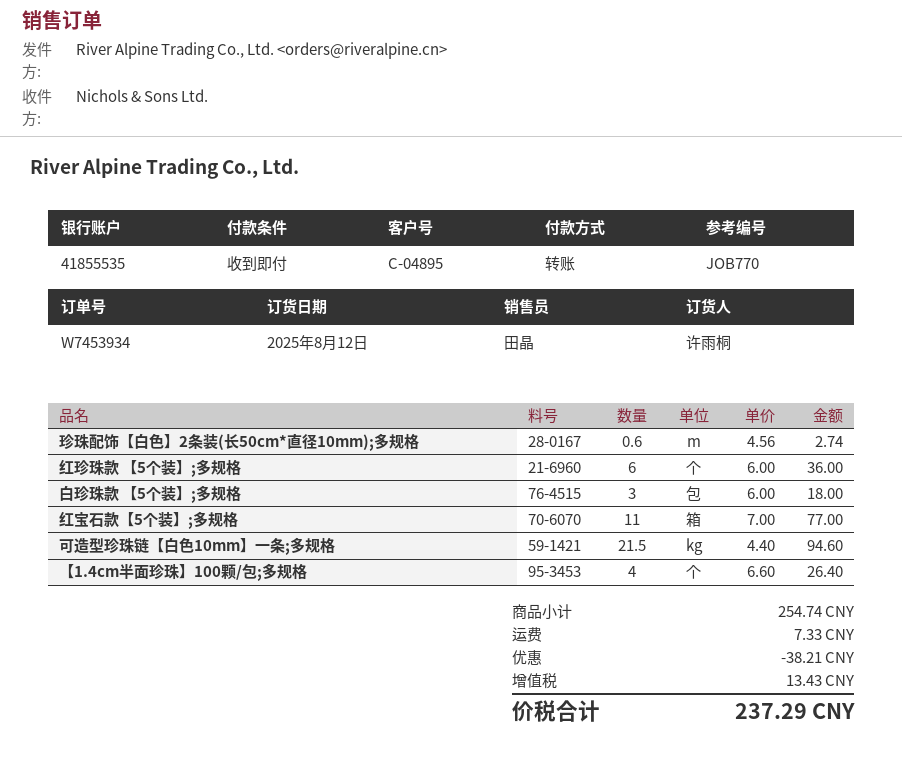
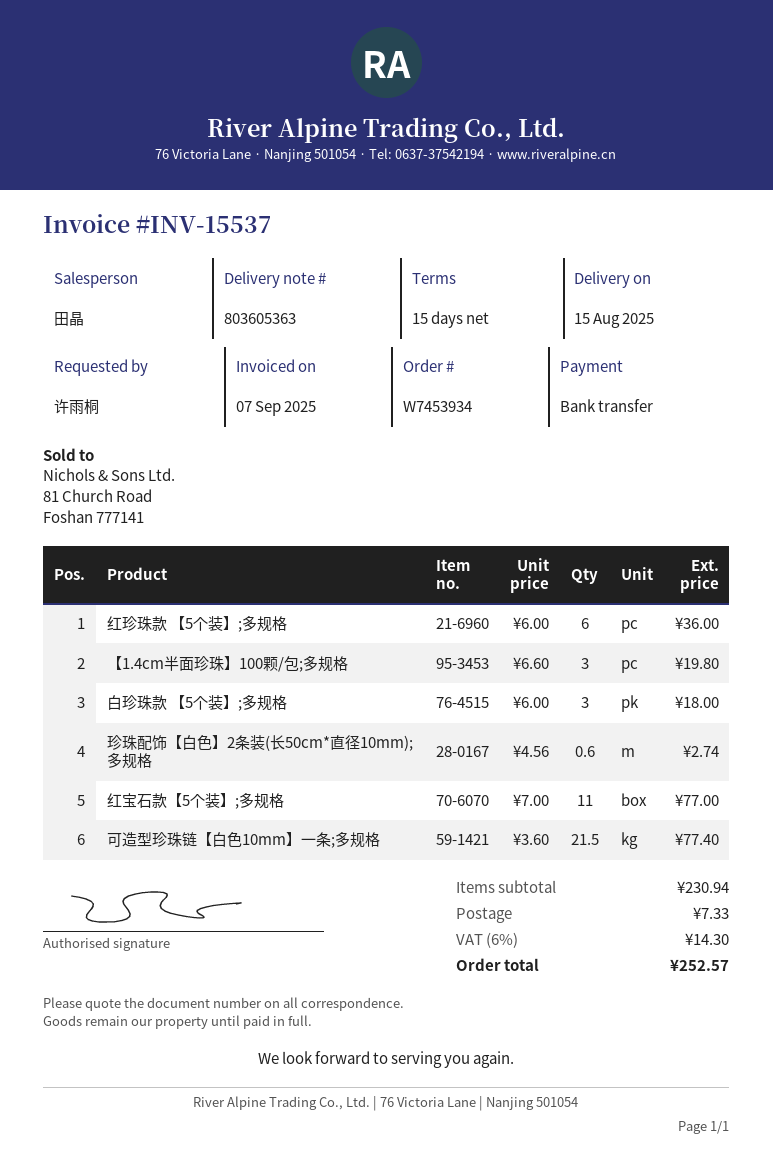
payment terms: on receipt -> 15 days
可造型珍珠链【白色10mm】一条;多规格: 21.5 x 4.40 = 94.60 -> 21.5 x 3.60 = 77.40
【1.4cm半面珍珠】100颗/包;多规格: 4 x 6.60 = 26.40 -> 3 x 6.60 = 19.80
subtotal: 254.74 -> 230.94
discount: 38.21 -> none
tax: 13.43 -> 14.30
total: 237.29 -> 252.57

